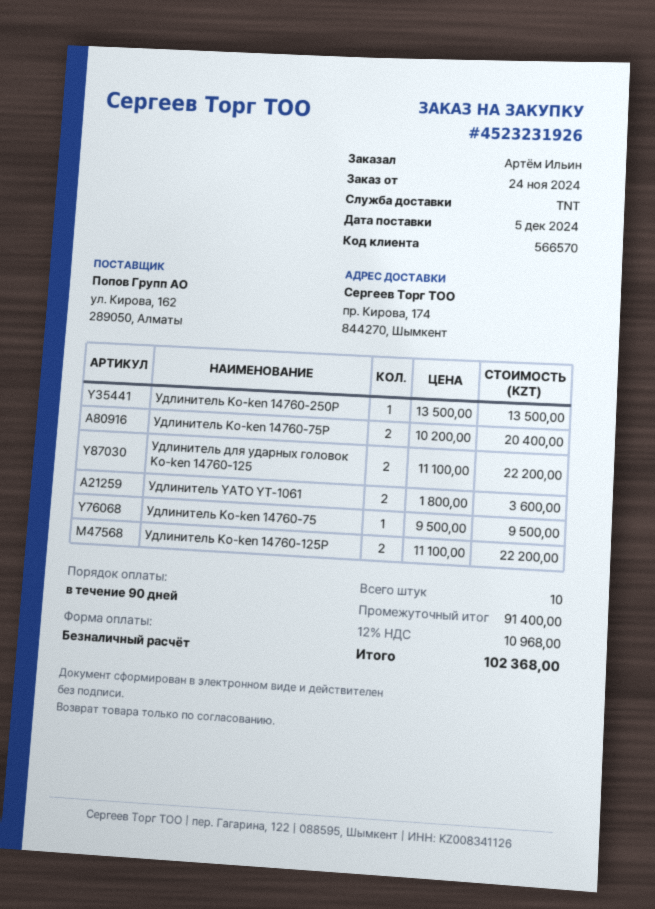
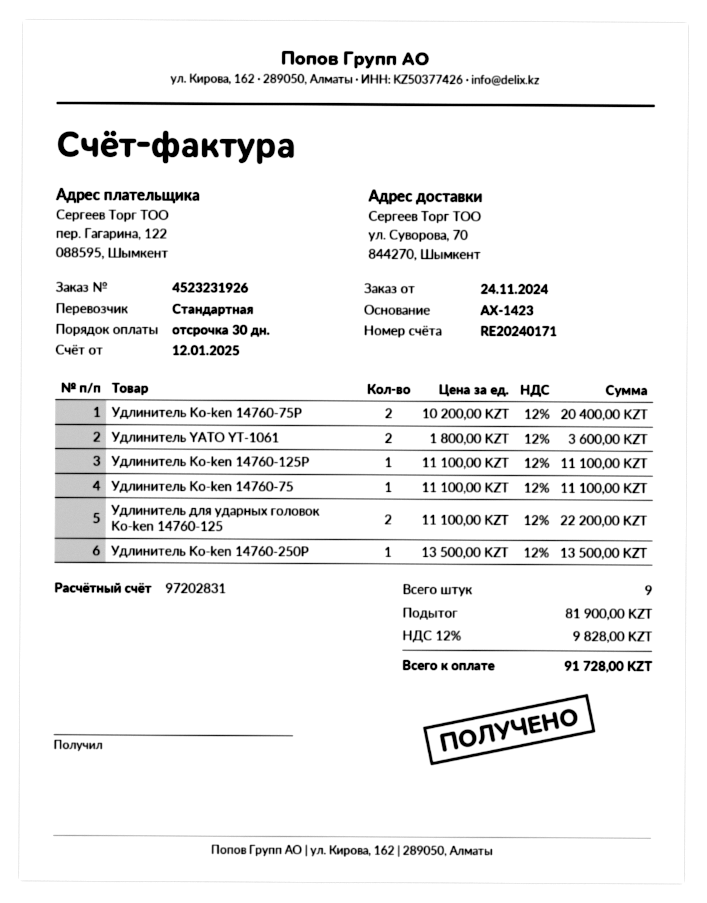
payment terms: 90 days -> 30 days
shipping method: TNT -> standard
ship to: пр. Кирова, 174, 844270, Шымкент -> ул. Суворова, 70, 844270, Шымкент
Удлинитель Ko-ken 14760-75: 1 x 9500.00 = 9500.00 -> 1 x 11100.00 = 11100.00
Удлинитель Ko-ken 14760-125P: 2 x 11100.00 = 22200.00 -> 1 x 11100.00 = 11100.00
total quantity: 10 -> 9
subtotal: 91400.00 -> 81900.00
tax: 12% = 10968.00 -> 12% = 9828.00
total: 102368.00 -> 91728.00

